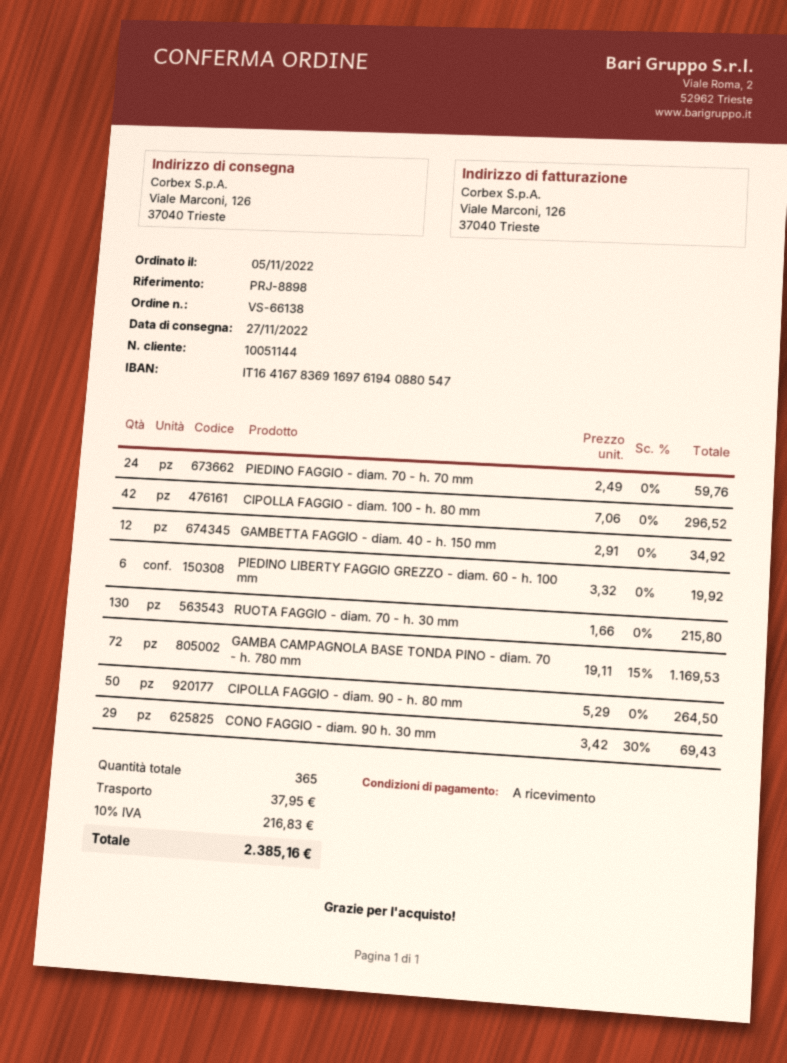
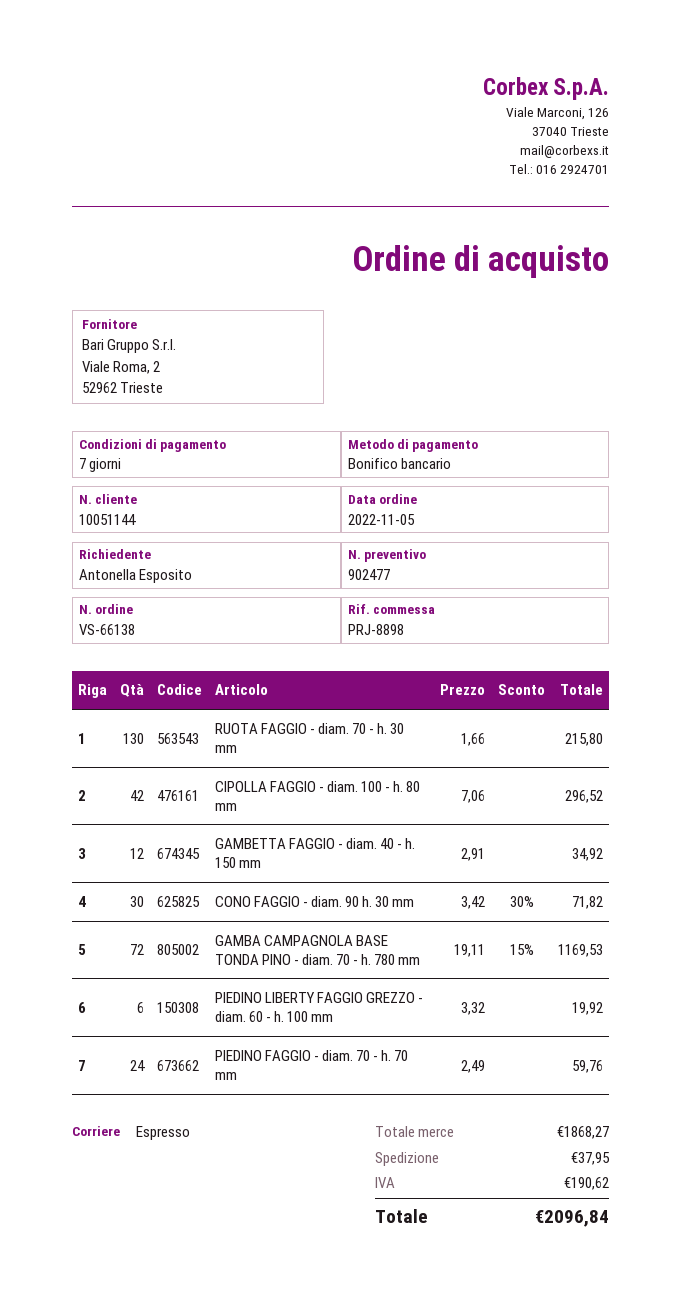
payment terms: on receipt -> 7 days
CIPOLLA FAGGIO - diam. 90 - h. 80 mm: 50 x 5.29 = 264.50 -> none
CONO FAGGIO - diam. 90 h. 30 mm: 29 x 3.42 - 30% = 69.43 -> 30 x 3.42 - 30% = 71.82
tax: 216.83 -> 190.62
total: 2385.16 -> 2096.84

